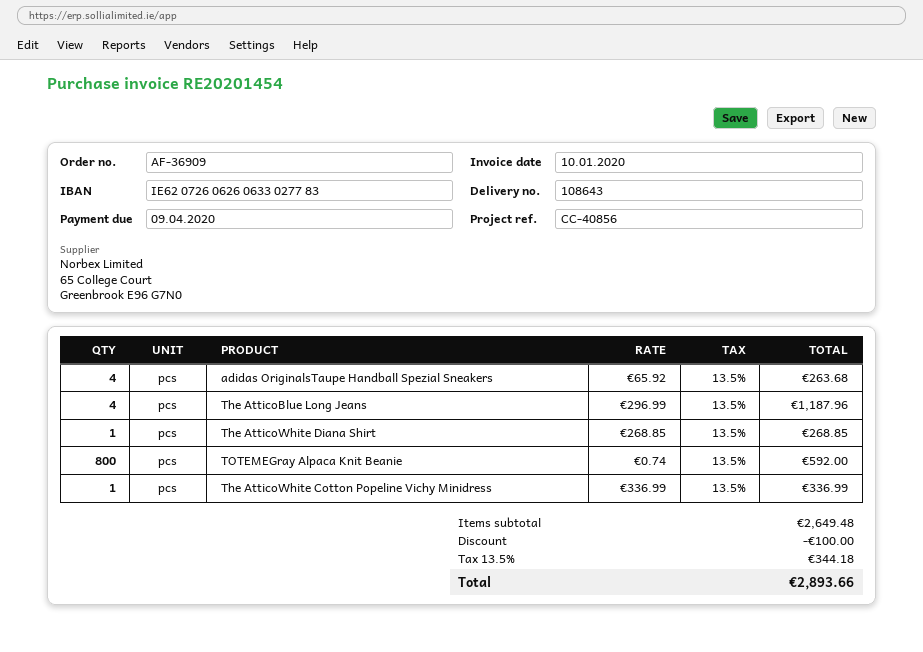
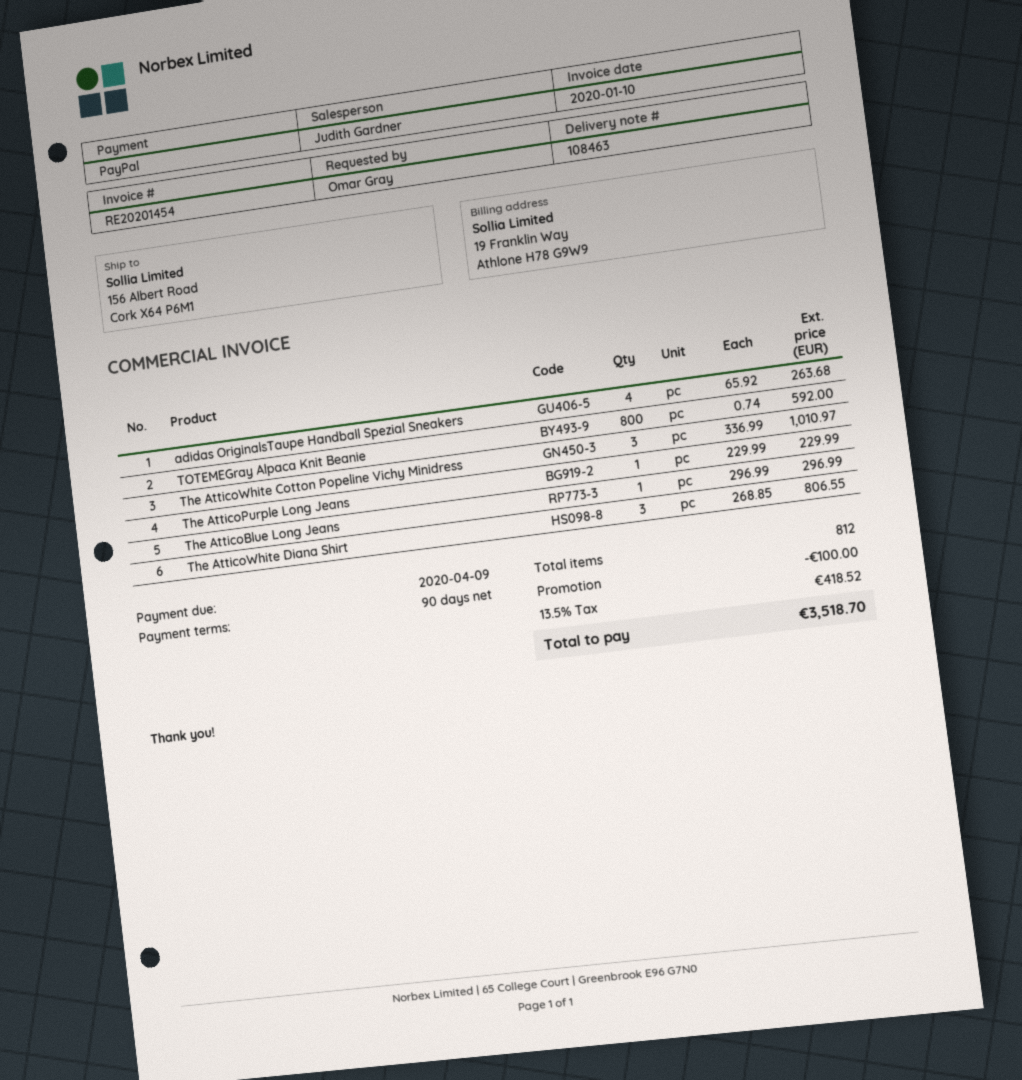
delivery note number: 108643 -> 108463
The AtticoBlue Long Jeans: 4 x 296.99 = 1187.96 -> 1 x 296.99 = 296.99
The AtticoWhite Diana Shirt: 1 x 268.85 = 268.85 -> 3 x 268.85 = 806.55
The AtticoWhite Cotton Popeline Vichy Minidress: 1 x 336.99 = 336.99 -> 3 x 336.99 = 1010.97
The AtticoPurple Long Jeans: none -> 1 x 229.99 = 229.99
tax: 13.5% = 344.18 -> 13.5% = 418.52
total: 2893.66 -> 3518.70

